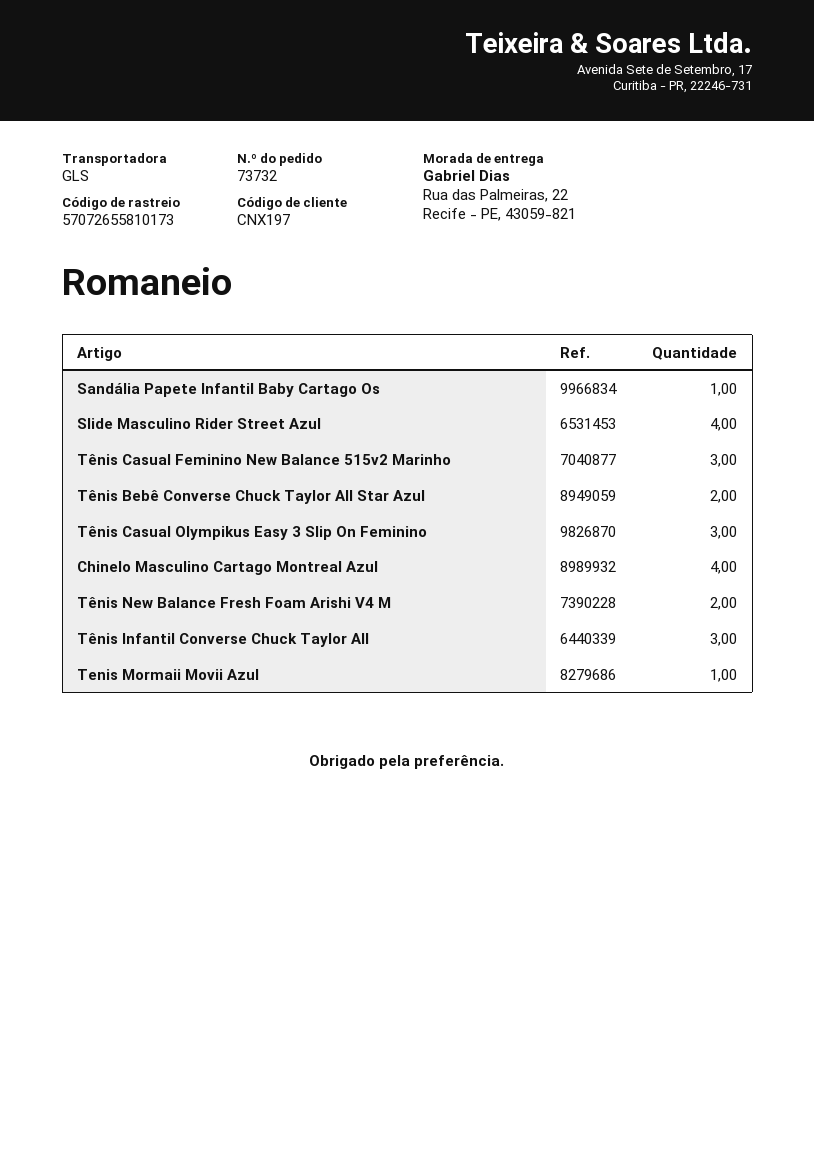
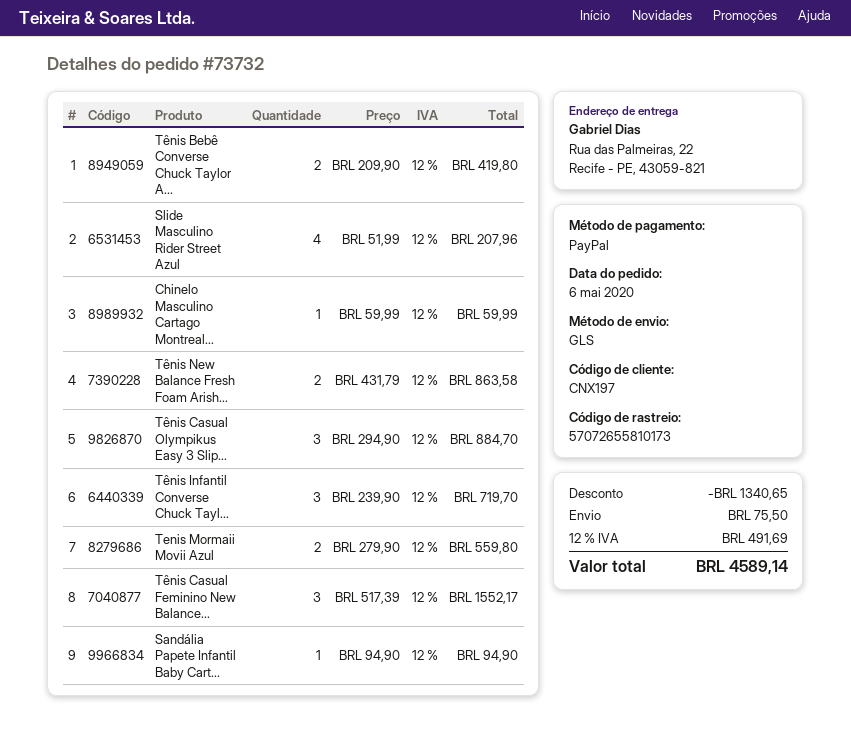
Chinelo Masculino Cartago Montreal Azul: 4 -> 1
Tenis Mormaii Movii Azul: 1 -> 2

